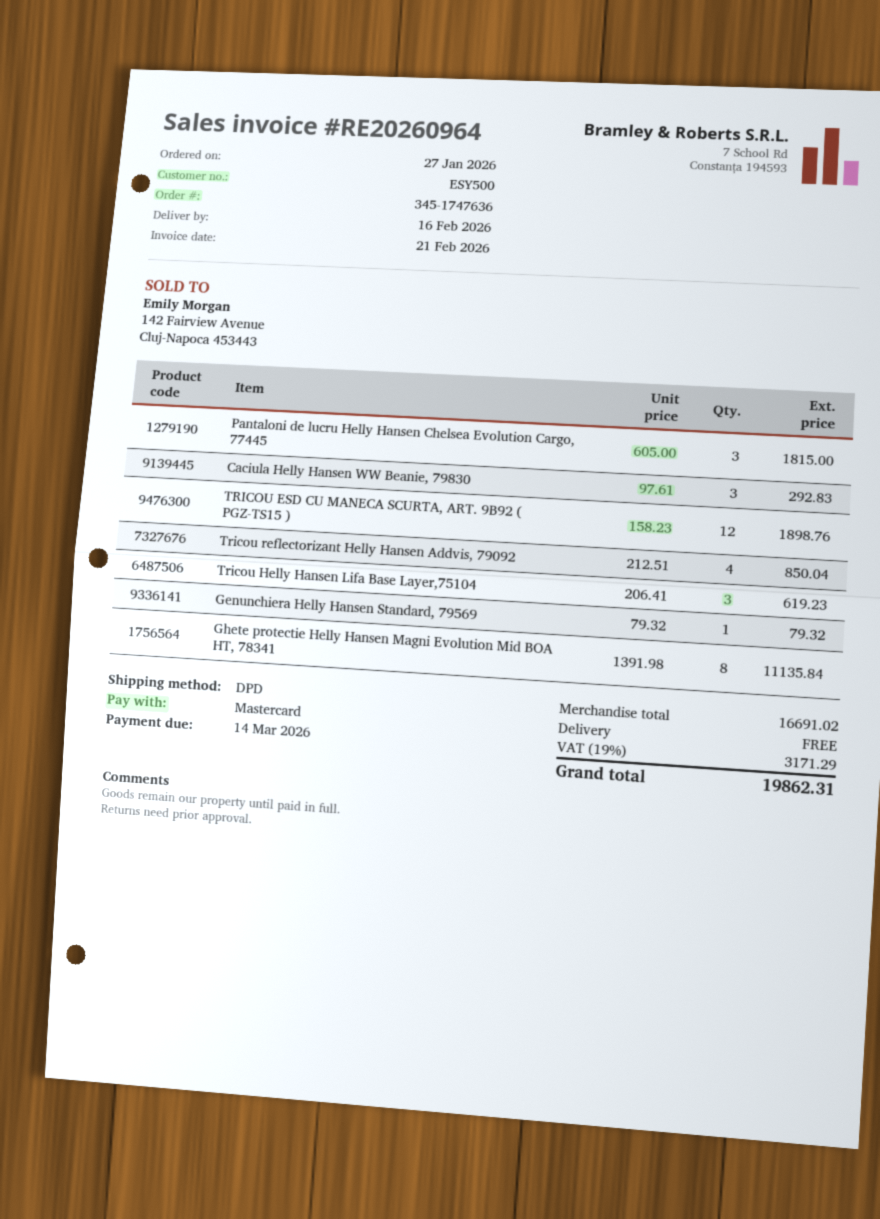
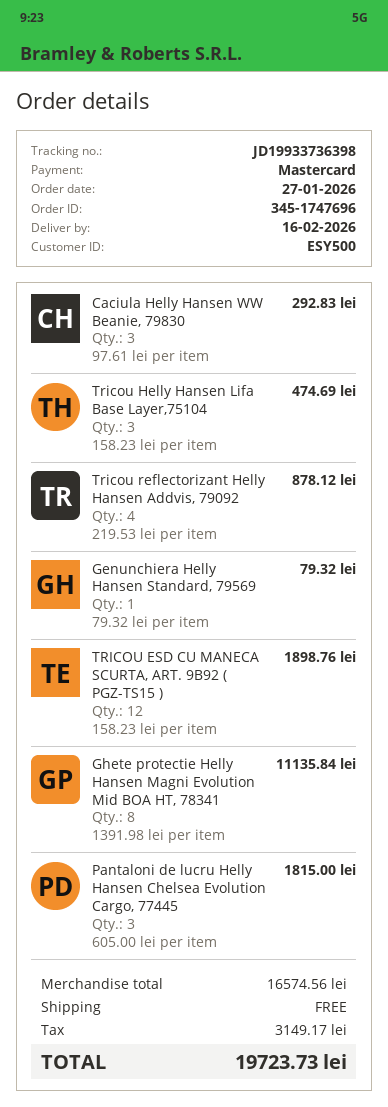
order number: 345-1747636 -> 345-1747696
Tricou reflectorizant Helly Hansen Addvis, 79092: 4 x 212.51 = 850.04 -> 4 x 219.53 = 878.12
Tricou Helly Hansen Lifa Base Layer,75104: 3 x 206.41 = 619.23 -> 3 x 158.23 = 474.69
subtotal: 16691.02 -> 16574.56
tax: 3171.29 -> 3149.17
total: 19862.31 -> 19723.73

